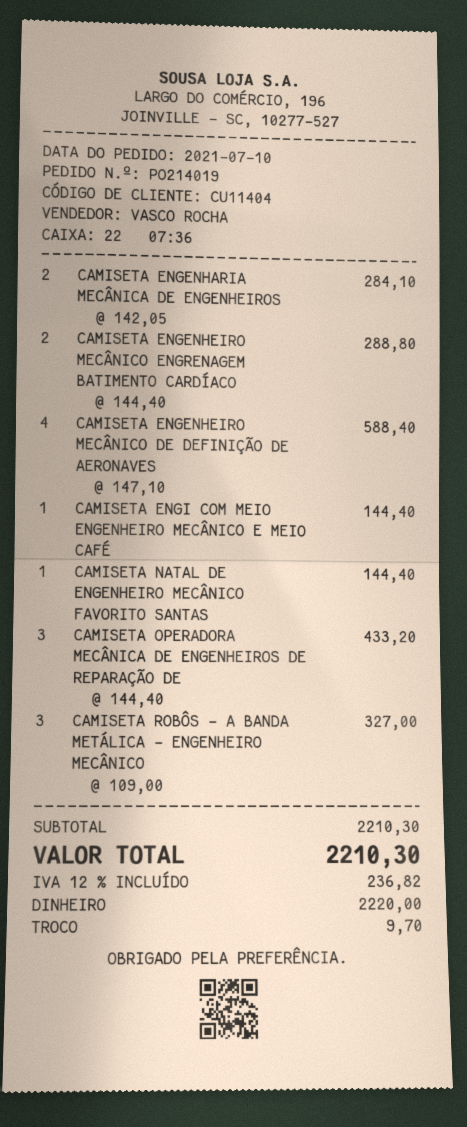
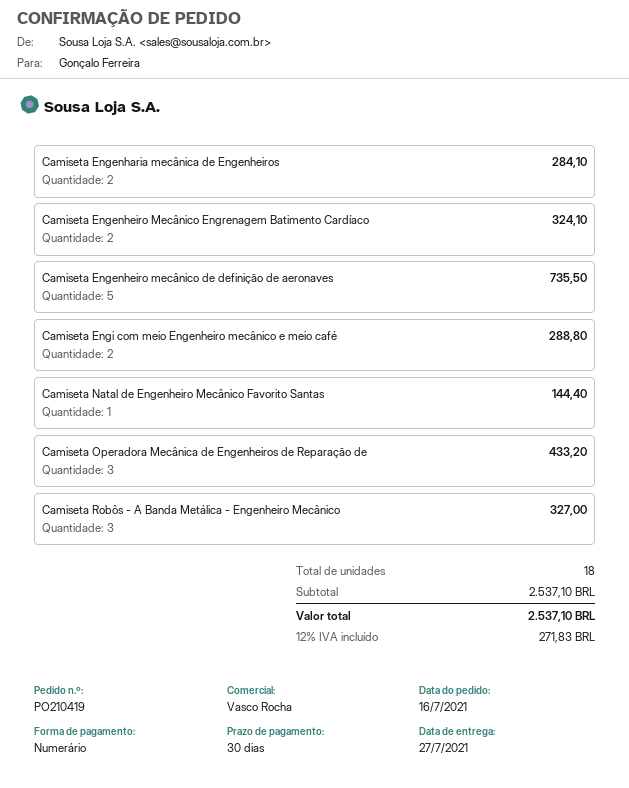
order number: PO214019 -> PO210419
order date: 2021-07-10 -> 2021-07-16
CAMISETA ENGENHEIRO MECÂNICO ENGRENAGEM BATIMENTO CARDÍACO: 2 for 288.80 -> 2 for 324.10
CAMISETA ENGENHEIRO MECÂNICO DE DEFINIÇÃO DE AERONAVES: 4 for 588.40 -> 5 for 735.50
CAMISETA ENGI COM MEIO ENGENHEIRO MECÂNICO E MEIO CAFÉ: 1 for 144.40 -> 2 for 288.80
subtotal: 2210.30 -> 2537.10
tax: 12% = 236.82 -> 12% = 271.83
total: 2210.30 -> 2537.10

